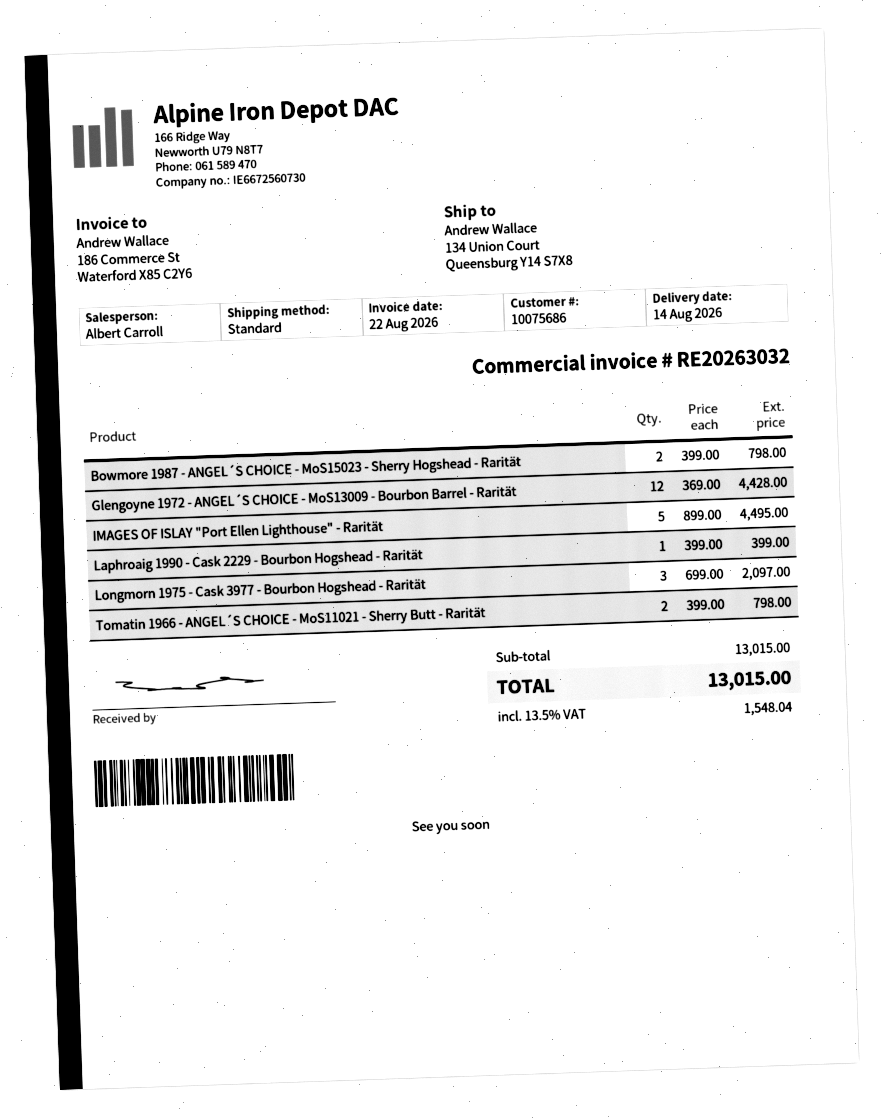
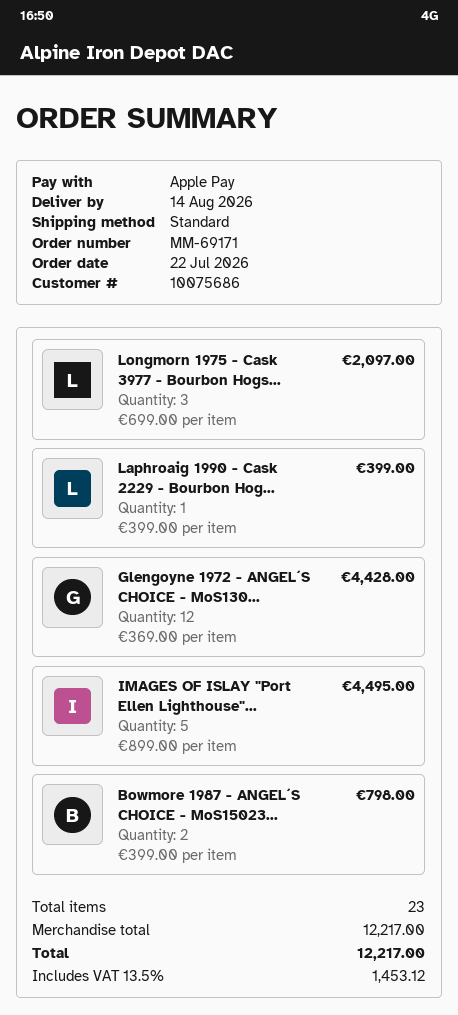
Tomatin 1966 - ANGEL´S CHOICE - MoS11021 - Sherry Butt - Rarität: 2 x 399.00 = 798.00 -> none
subtotal: 13015.00 -> 12217.00
tax: 13.5% = 1548.04 -> 13.5% = 1453.12
total: 13015.00 -> 12217.00

